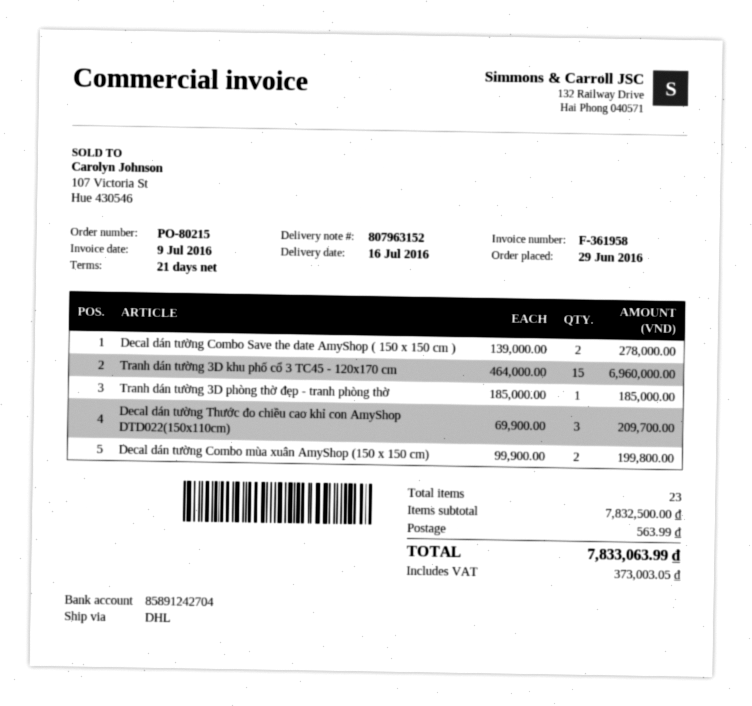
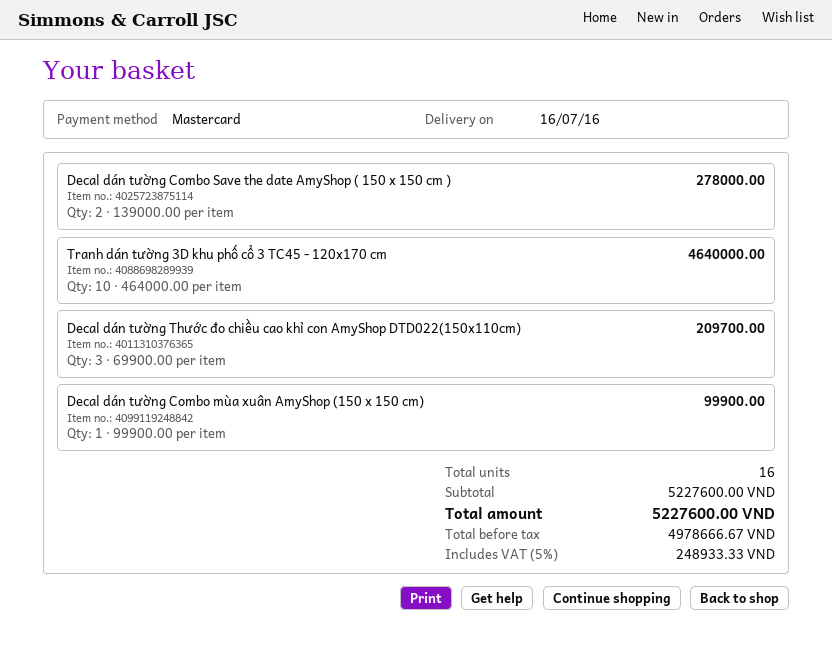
Tranh dán tường 3D khu phố cổ 3 TC45 - 120x170 cm: 15 x 464000.00 = 6960000.00 -> 10 x 464000.00 = 4640000.00
Tranh dán tường 3D phòng thờ đẹp - tranh phòng thờ: 1 x 185000.00 = 185000.00 -> none
Decal dán tường Combo mùa xuân AmyShop (150 x 150 cm): 2 x 99900.00 = 199800.00 -> 1 x 99900.00 = 99900.00
total quantity: 23 -> 16
subtotal: 7832500.00 -> 5227600.00
shipping: 563.99 -> none
tax: 373003.05 -> 248933.33
total: 7833063.99 -> 5227600.00

